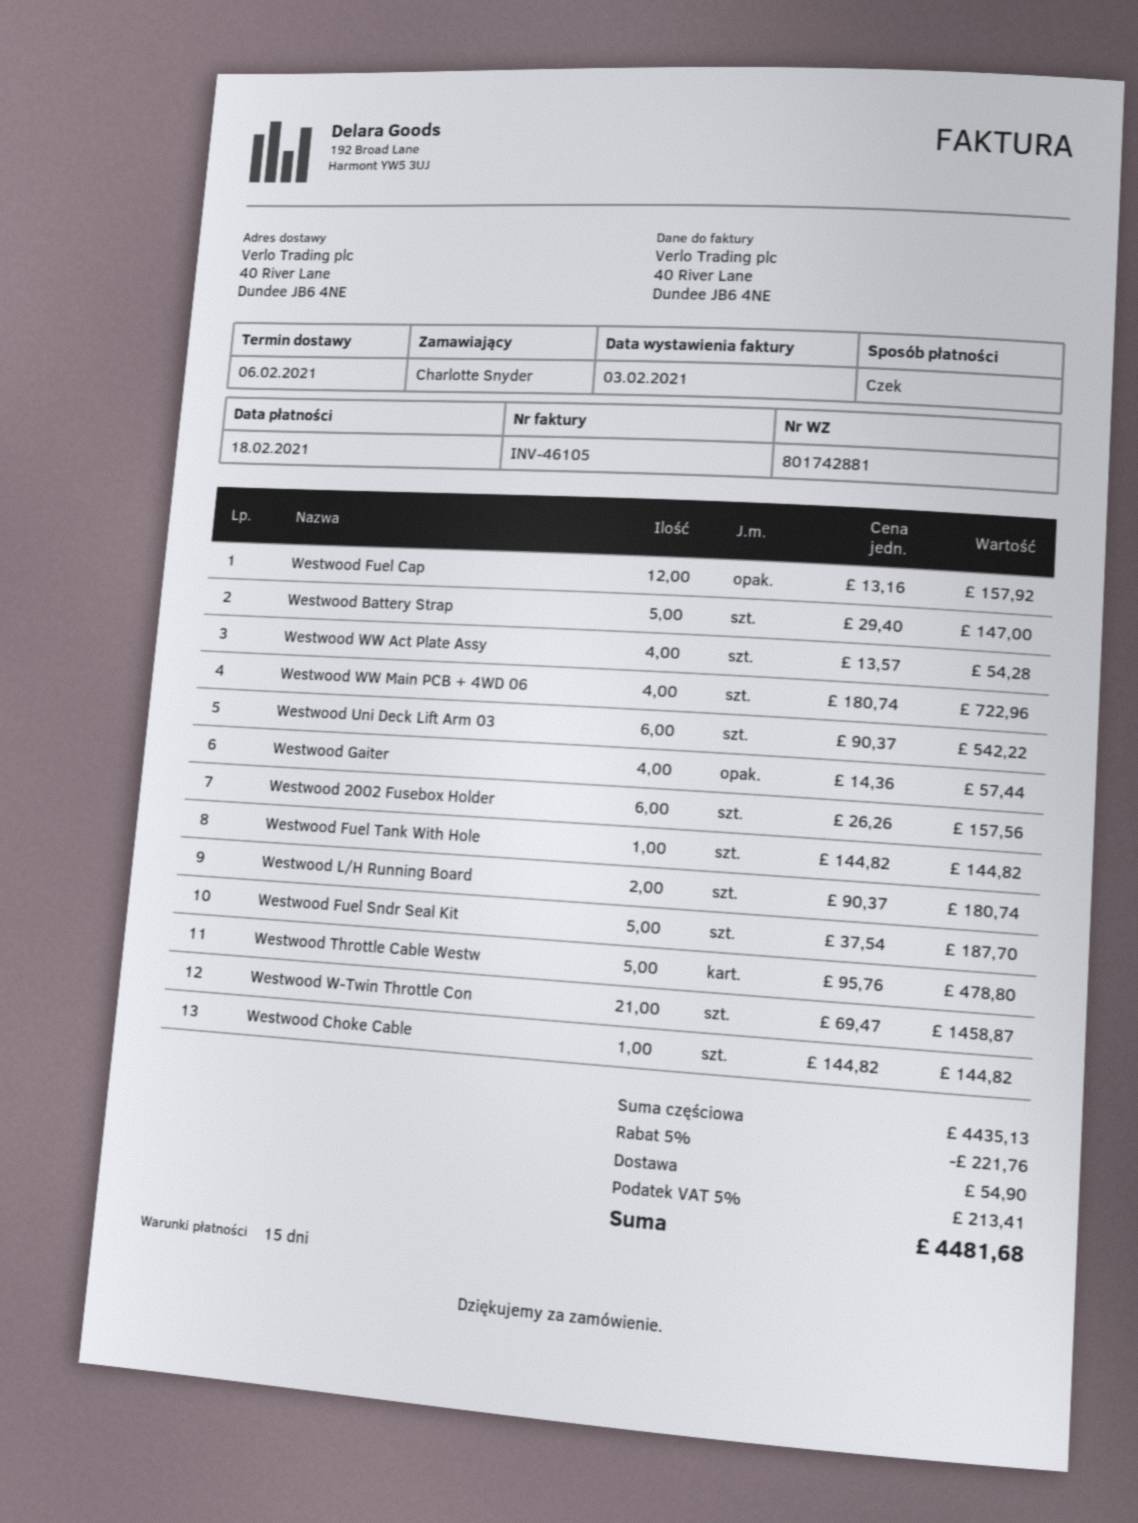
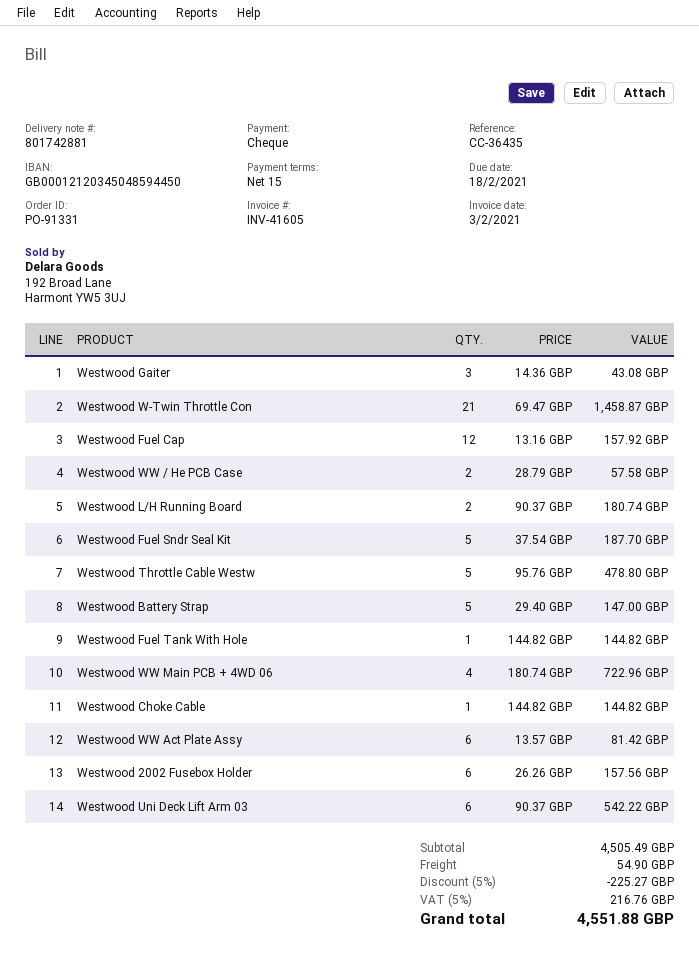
invoice number: INV-46105 -> INV-41605
Westwood WW Act Plate Assy: 4 x 13.57 = 54.28 -> 6 x 13.57 = 81.42
Westwood Gaiter: 4 x 14.36 = 57.44 -> 3 x 14.36 = 43.08
Westwood WW / He PCB Case: none -> 2 x 28.79 = 57.58
subtotal: 4435.13 -> 4505.49
discount: 5% = 221.76 -> 5% = 225.27
tax: 5% = 213.41 -> 5% = 216.76
total: 4481.68 -> 4551.88

